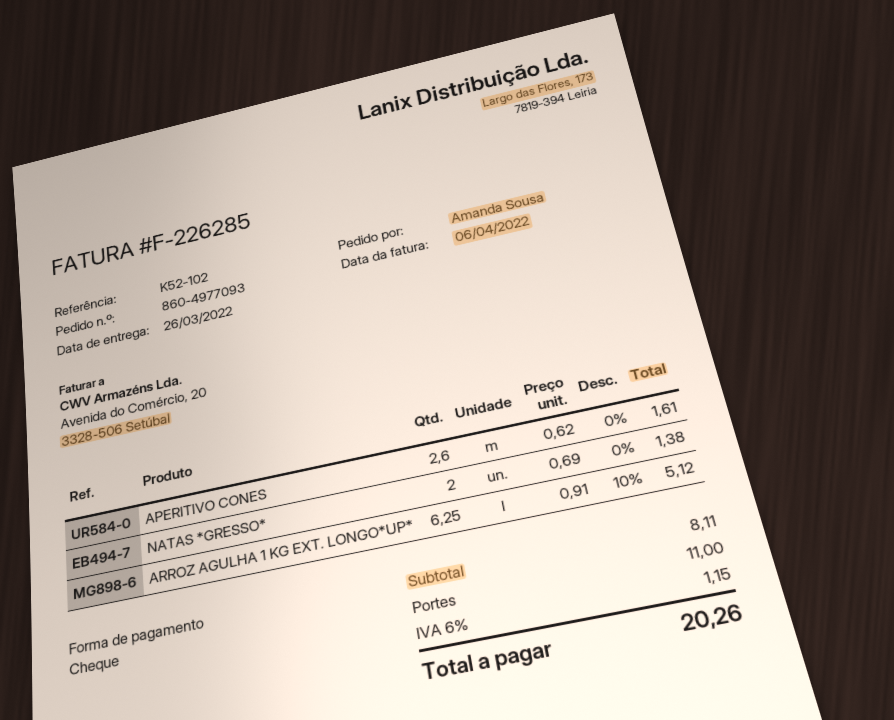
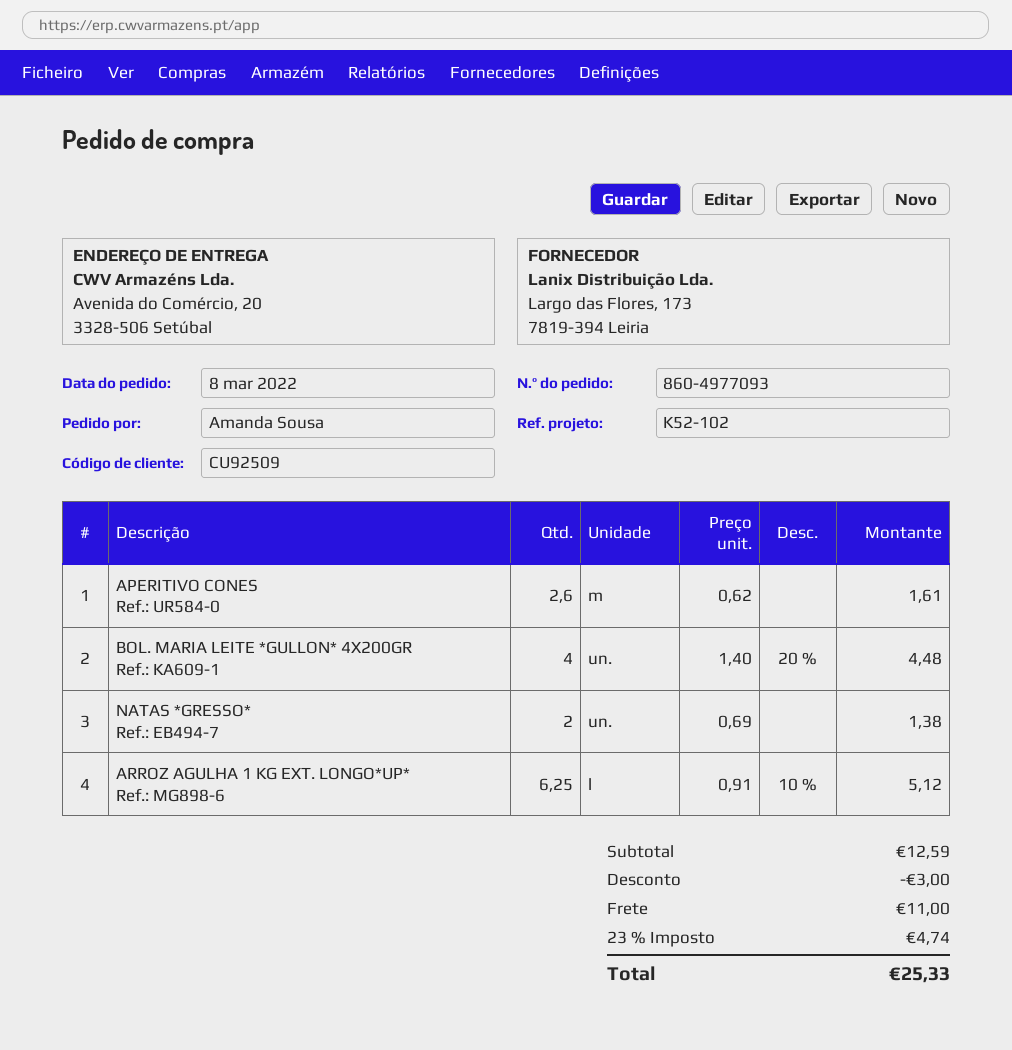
BOL. MARIA LEITE *GULLON* 4X200GR: none -> 4 x 1.40 - 20% = 4.48
subtotal: 8.11 -> 12.59
discount: none -> 3.00
tax: 6% = 1.15 -> 23% = 4.74
total: 20.26 -> 25.33

